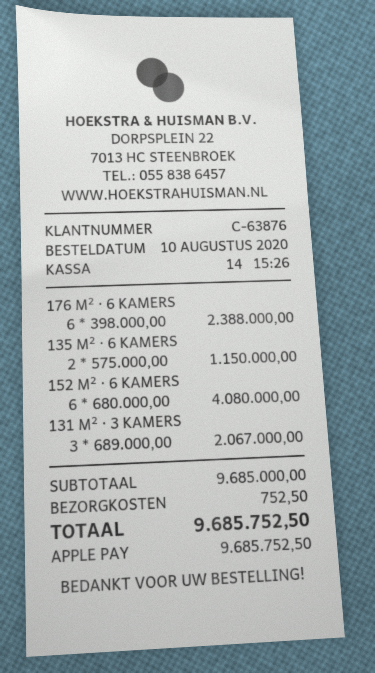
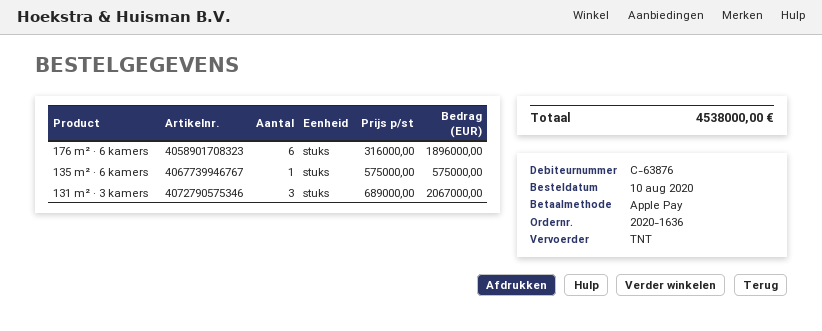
176 M² · 6 KAMERS: 6 x 398000.00 = 2388000.00 -> 6 x 316000.00 = 1896000.00
135 M² · 6 KAMERS: 2 x 575000.00 = 1150000.00 -> 1 x 575000.00 = 575000.00
152 M² · 6 KAMERS: 6 x 680000.00 = 4080000.00 -> none
shipping: 752.50 -> none
total: 9685752.50 -> 4538000.00

